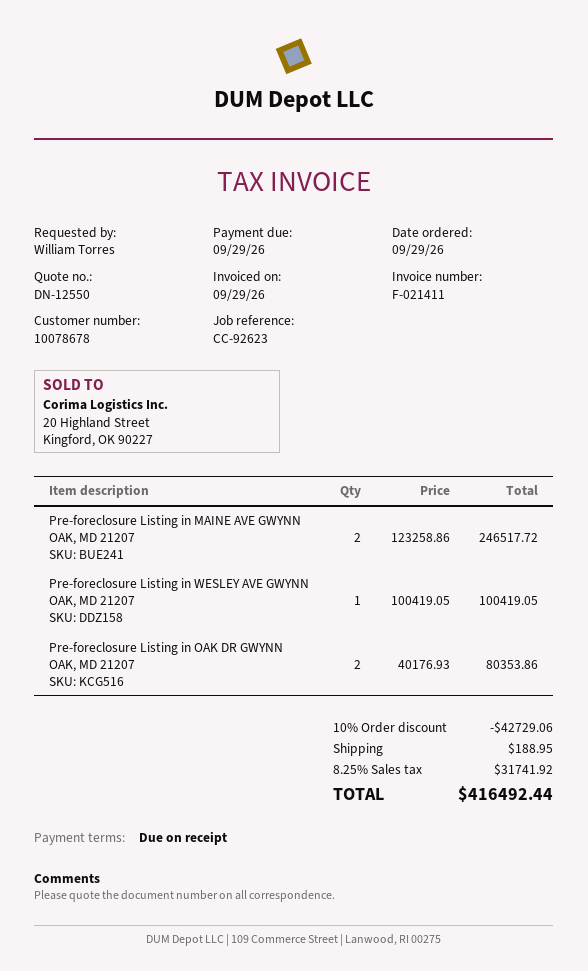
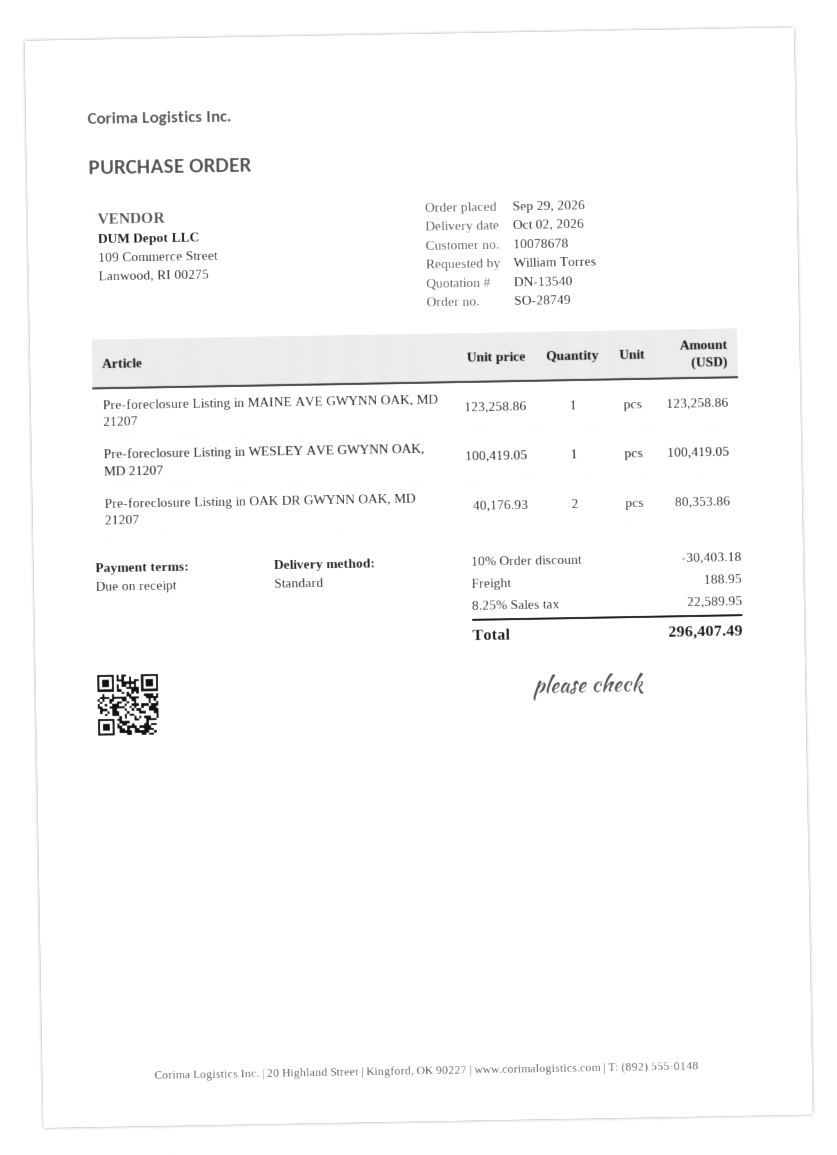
quote number: DN-12550 -> DN-13540
Pre-foreclosure Listing in MAINE AVE GWYNN OAK, MD 21207: 2 x 123258.86 = 246517.72 -> 1 x 123258.86 = 123258.86
discount: 10% = 42729.06 -> 10% = 30403.18
tax: 8.25% = 31741.92 -> 8.25% = 22589.95
total: 416492.44 -> 296407.49

